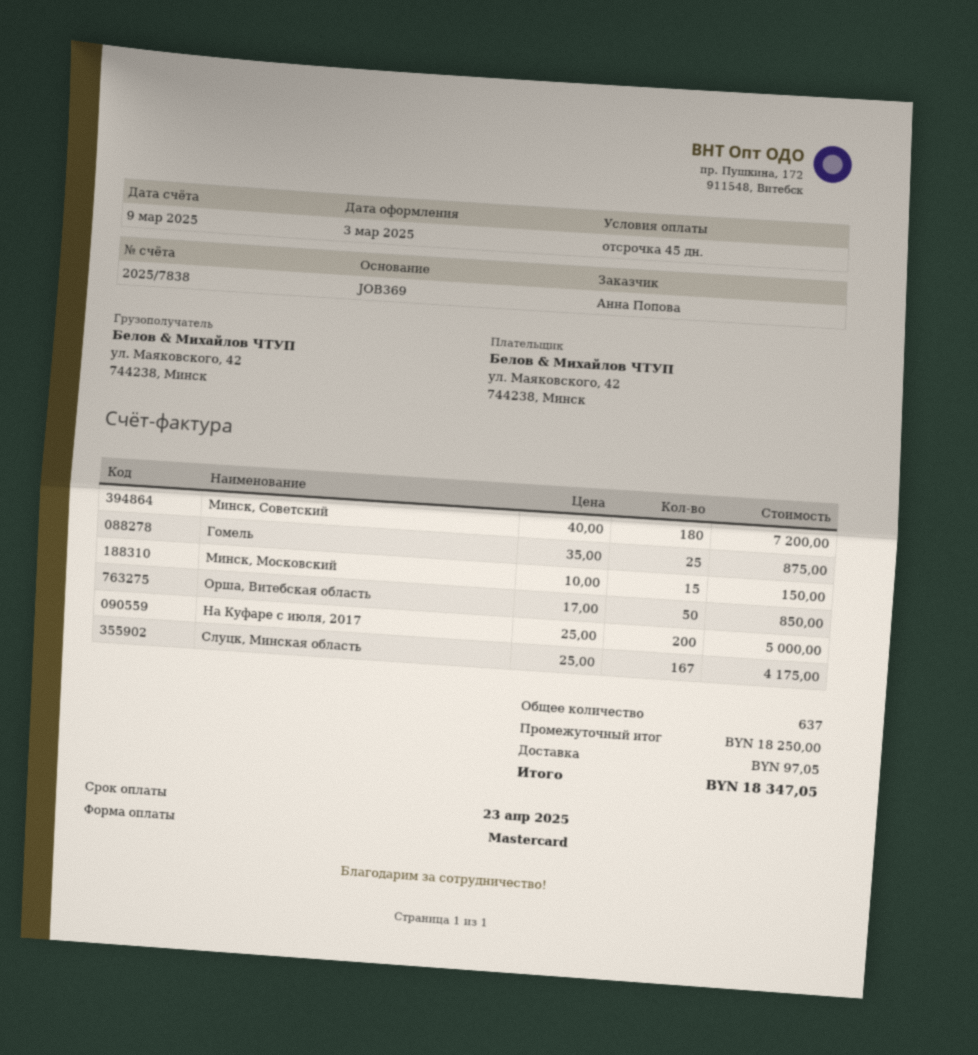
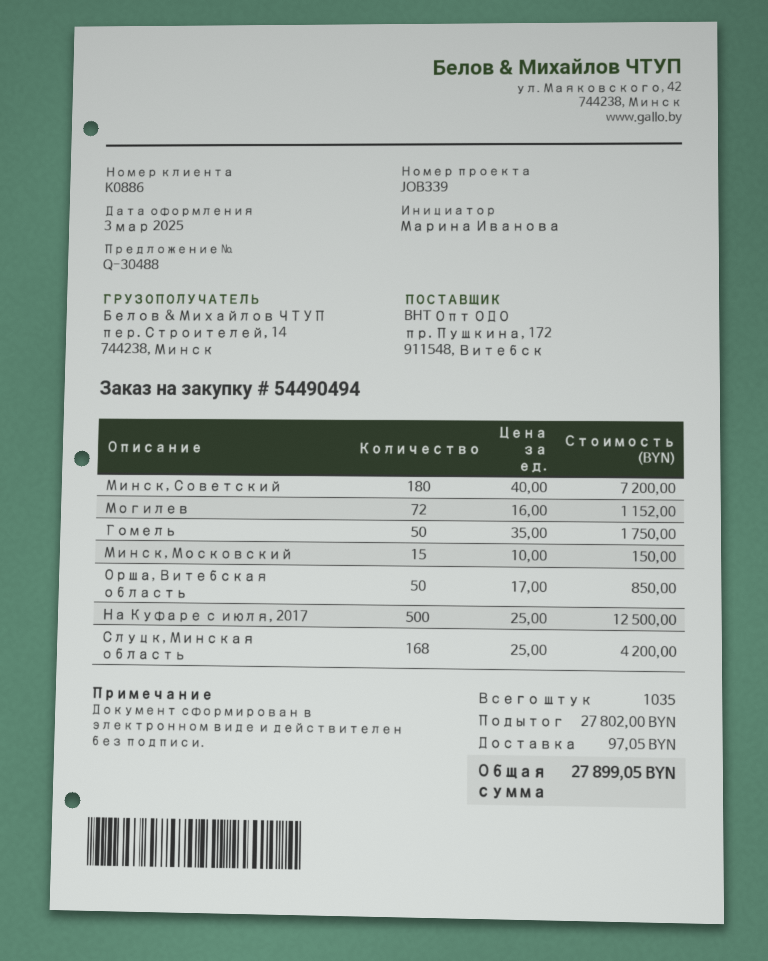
reference: JOB369 -> JOB339
ordered by: Анна Попова -> Марина Иванова
ship to: ул. Маяковского, 42, 744238, Минск -> пер. Строителей, 14, 744238, Минск
Гомель: 25 x 35.00 = 875.00 -> 50 x 35.00 = 1750.00
На Куфаре с июля, 2017: 200 x 25.00 = 5000.00 -> 500 x 25.00 = 12500.00
Слуцк, Минская область: 167 x 25.00 = 4175.00 -> 168 x 25.00 = 4200.00
Могилев: none -> 72 x 16.00 = 1152.00
total quantity: 637 -> 1035
subtotal: 18250.00 -> 27802.00
total: 18347.05 -> 27899.05

